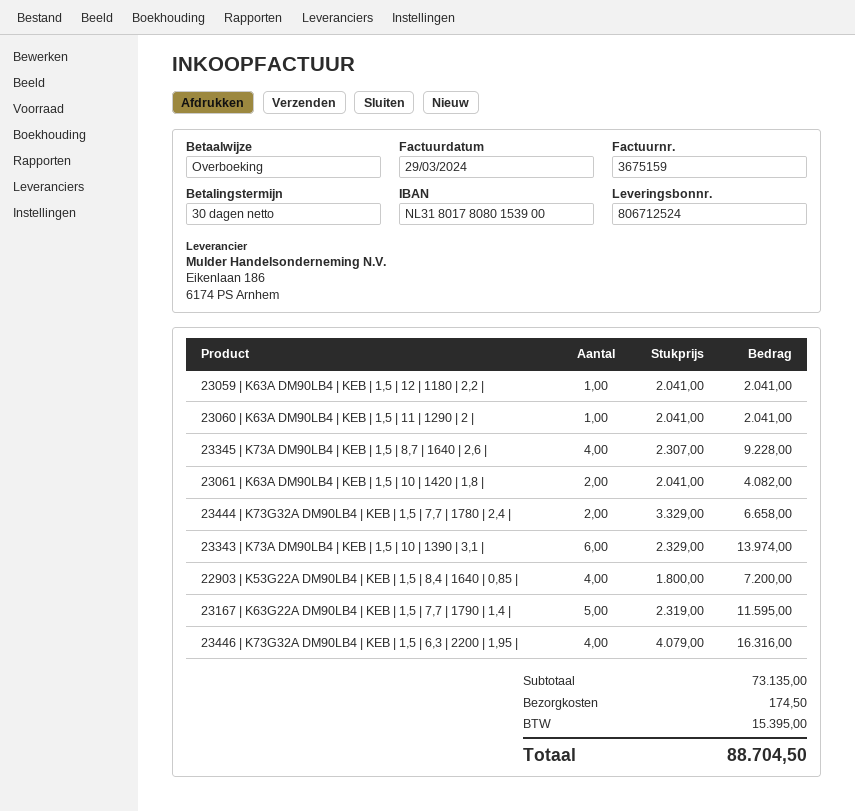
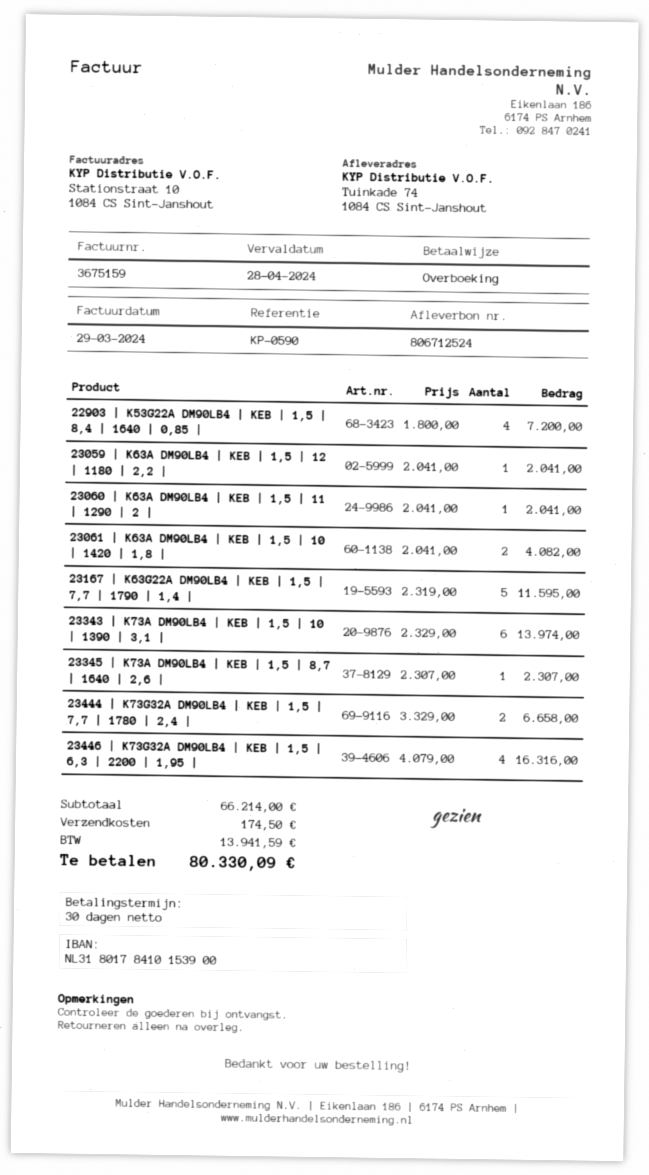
bank account: NL3180178080153900 -> NL3180178410153900
23345 | K73A DM90LB4 | KEB | 1,5 | 8,7 | 1640 | 2,6 |: 4 x 2307.00 = 9228.00 -> 1 x 2307.00 = 2307.00
subtotal: 73135.00 -> 66214.00
tax: 15395.00 -> 13941.59
total: 88704.50 -> 80330.09

